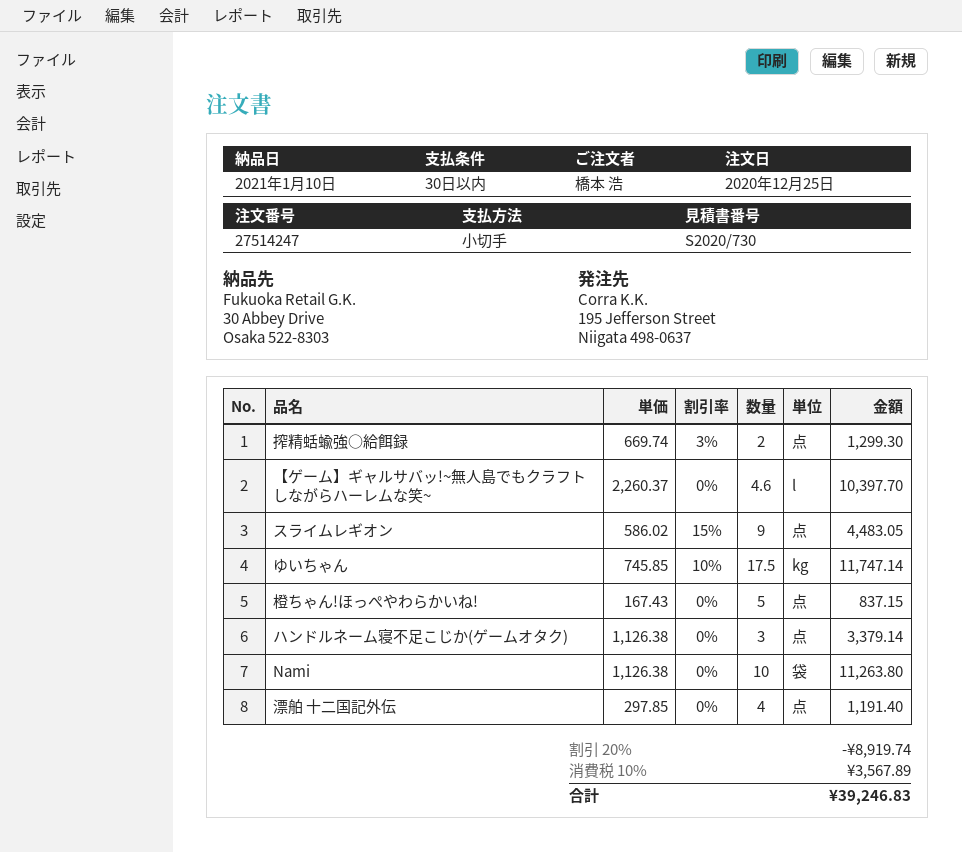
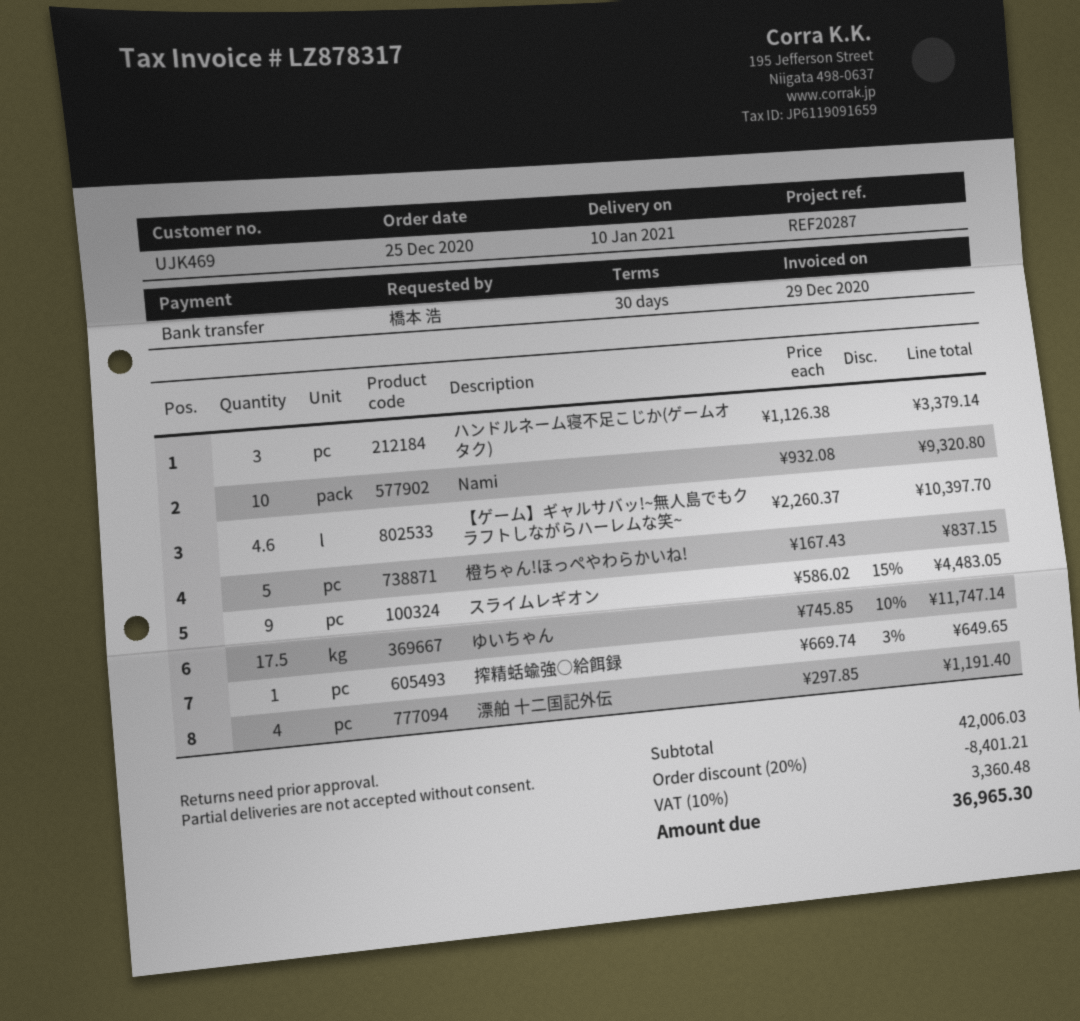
payment method: cheque -> bank transfer
搾精蛞蝓強○給餌録: 2 x 669.74 - 3% = 1299.30 -> 1 x 669.74 - 3% = 649.65
Nami: 10 x 1126.38 = 11263.80 -> 10 x 932.08 = 9320.80
discount: 20% = 8919.74 -> 20% = 8401.21
tax: 10% = 3567.89 -> 10% = 3360.48
total: 39246.83 -> 36965.30

